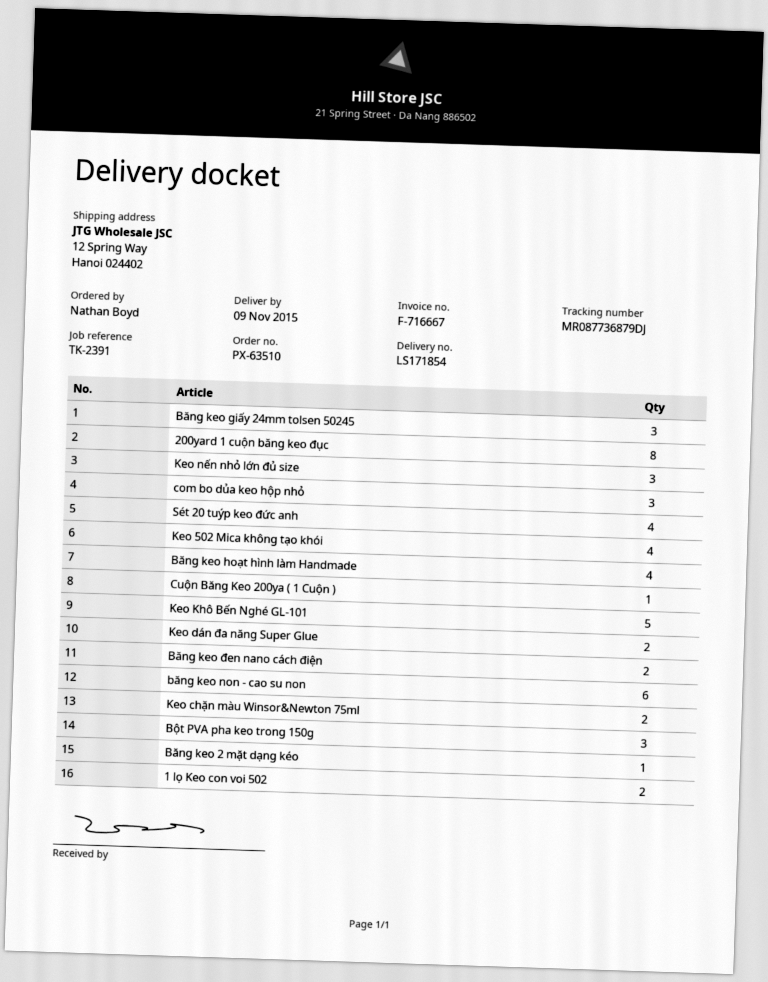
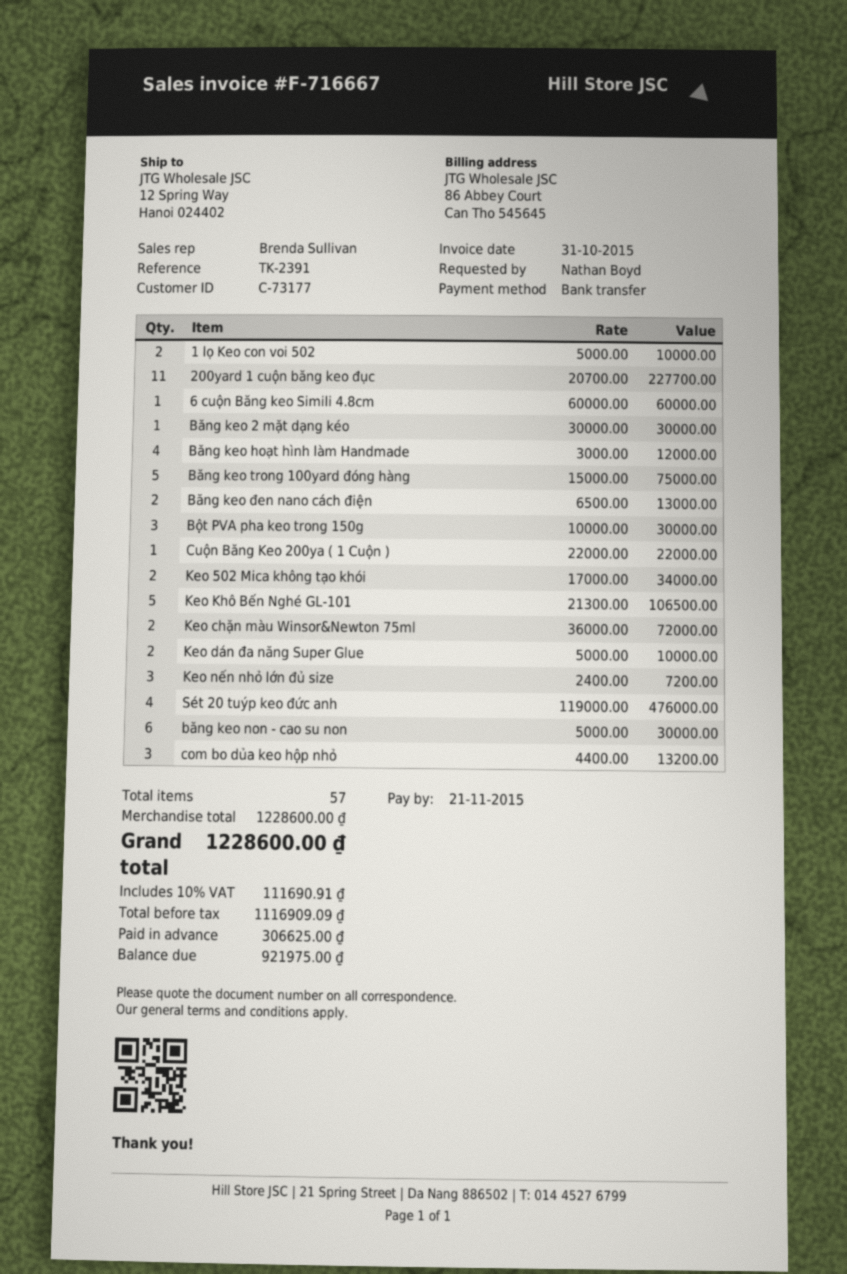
Băng keo giấy 24mm tolsen 50245: 3 -> none
200yard 1 cuộn băng keo đục: 8 -> 11
Keo 502 Mica không tạo khói: 4 -> 2
6 cuộn Băng keo Simili 4.8cm: none -> 1
Băng keo trong 100yard đóng hàng: none -> 5

